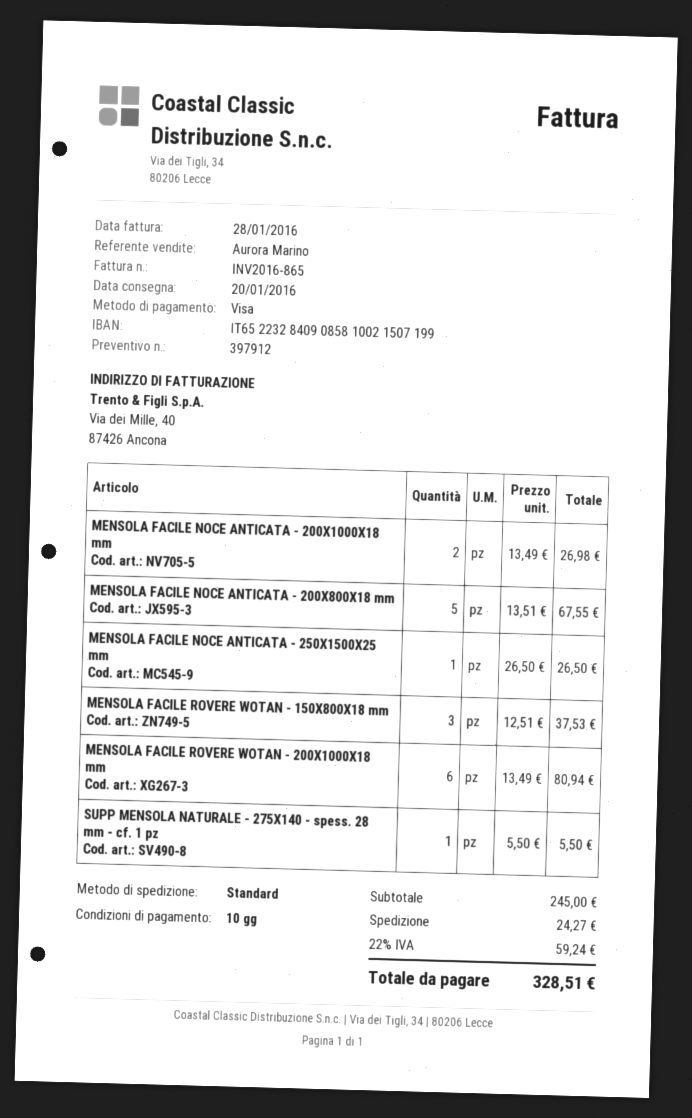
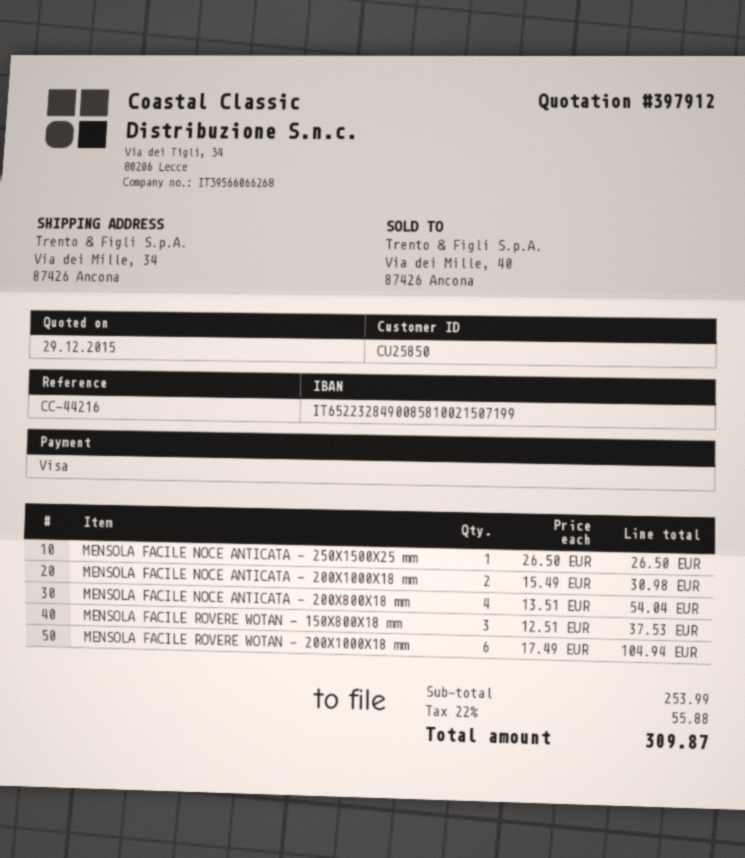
bank account: IT6522328409085810021507199 -> IT6522328490085810021507199
MENSOLA FACILE NOCE ANTICATA - 200X1000X18 mm: 2 x 13.49 = 26.98 -> 2 x 15.49 = 30.98
MENSOLA FACILE NOCE ANTICATA - 200X800X18 mm: 5 x 13.51 = 67.55 -> 4 x 13.51 = 54.04
MENSOLA FACILE ROVERE WOTAN - 200X1000X18 mm: 6 x 13.49 = 80.94 -> 6 x 17.49 = 104.94
SUPP MENSOLA NATURALE - 275X140 - spess. 28 mm - cf. 1 pz: 1 x 5.50 = 5.50 -> none
subtotal: 245.00 -> 253.99
shipping: 24.27 -> none
tax: 22% = 59.24 -> 22% = 55.88
total: 328.51 -> 309.87

